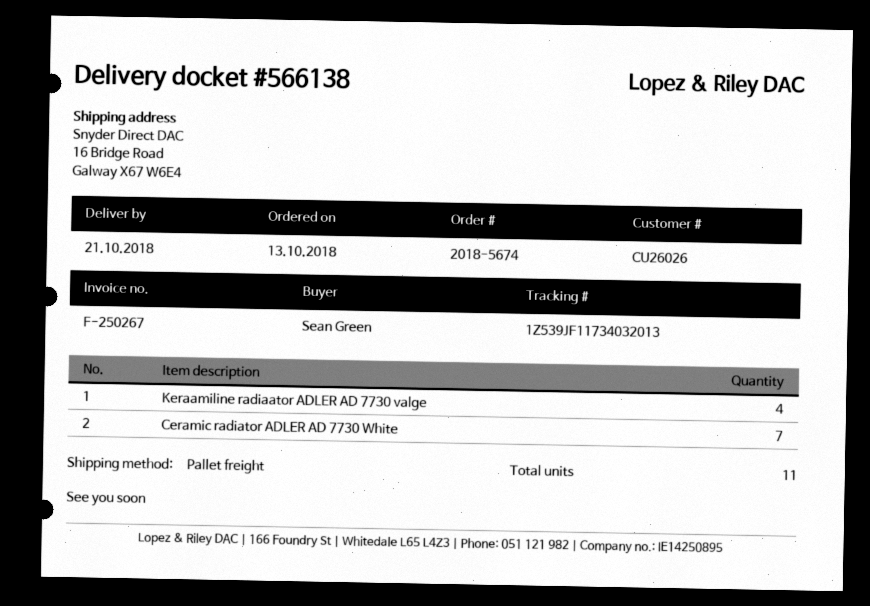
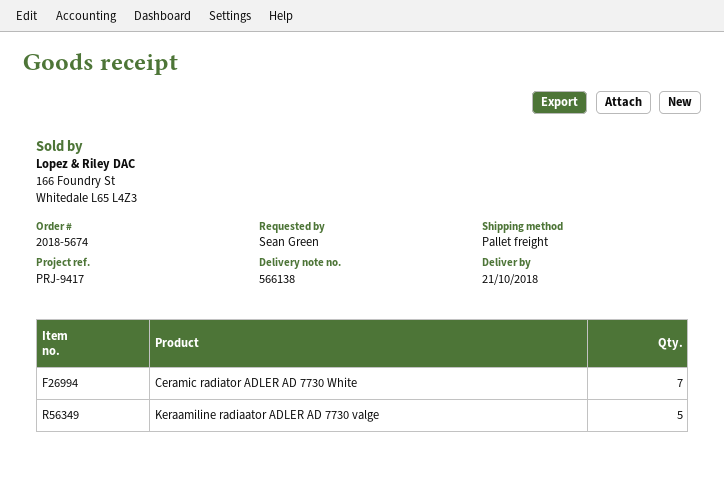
Keraamiline radiaator ADLER AD 7730 valge: 4 -> 5

